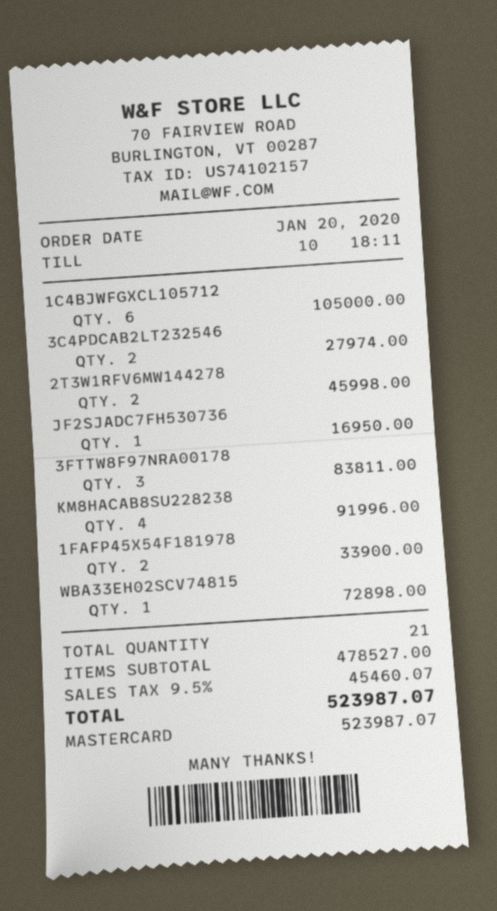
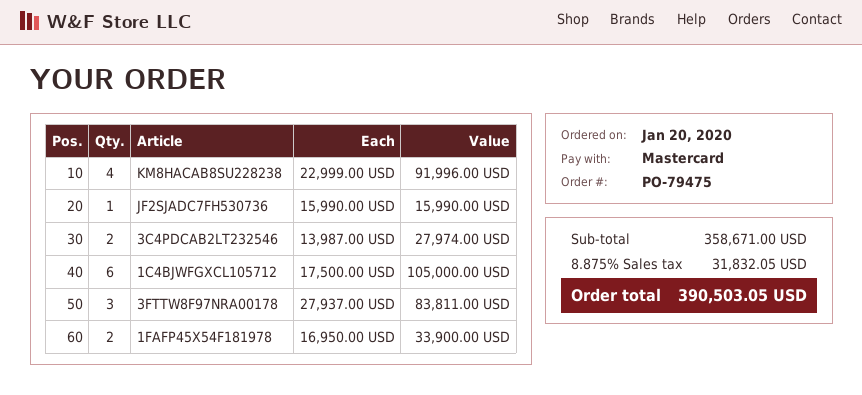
2T3W1RFV6MW144278: 2 for 45998.00 -> none
JF2SJADC7FH530736: 1 for 16950.00 -> 1 for 15990.00
WBA33EH02SCV74815: 1 for 72898.00 -> none
subtotal: 478527.00 -> 358671.00
tax: 9.5% = 45460.07 -> 8.875% = 31832.05
total: 523987.07 -> 390503.05

